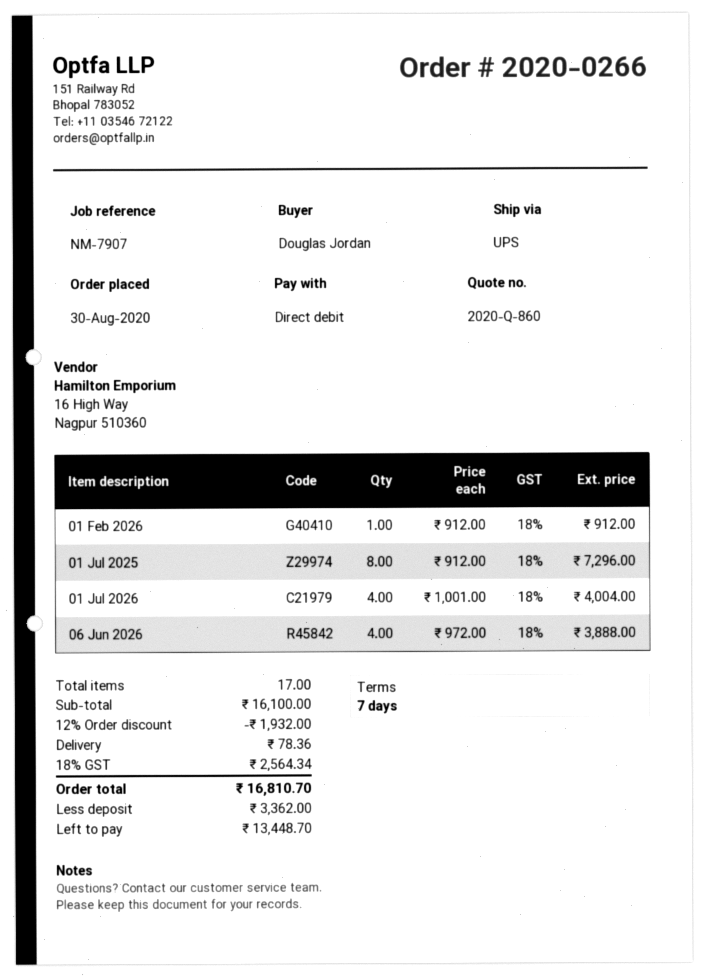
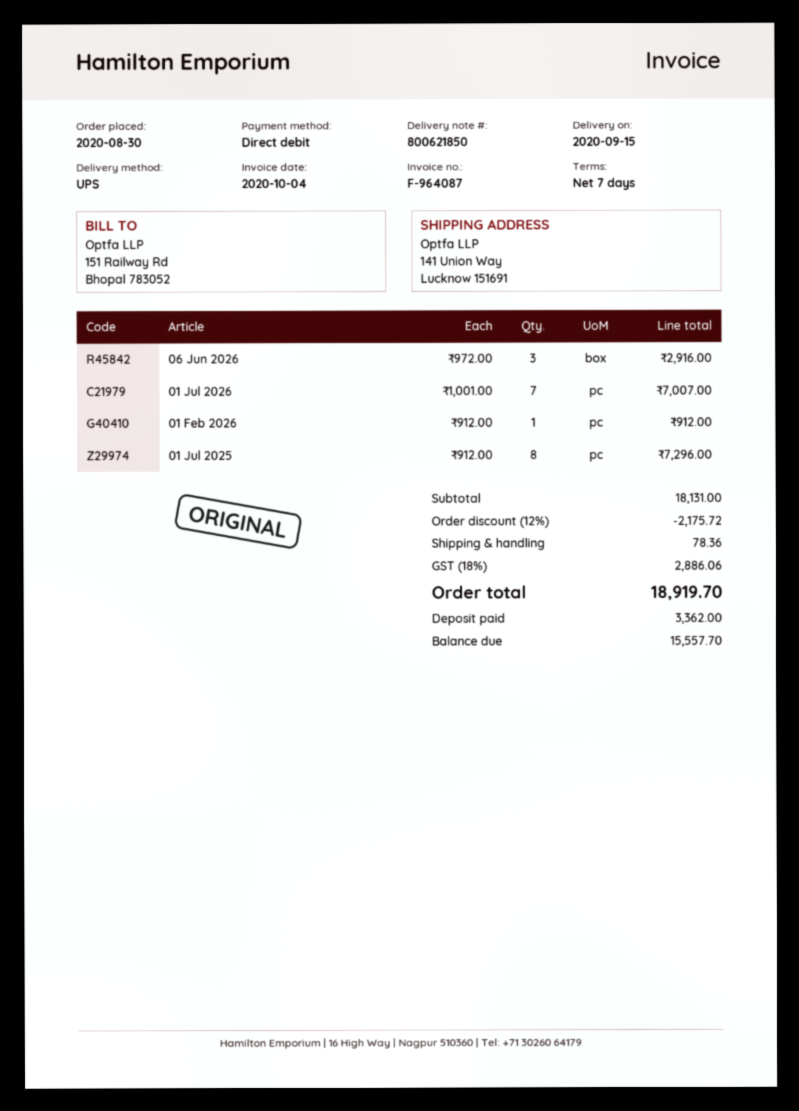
01 Jul 2026: 4 x 1001.00 = 4004.00 -> 7 x 1001.00 = 7007.00
06 Jun 2026: 4 x 972.00 = 3888.00 -> 3 x 972.00 = 2916.00
subtotal: 16100.00 -> 18131.00
discount: 12% = 1932.00 -> 12% = 2175.72
tax: 18% = 2564.34 -> 18% = 2886.06
total: 16810.70 -> 18919.70
balance: 13448.70 -> 15557.70

